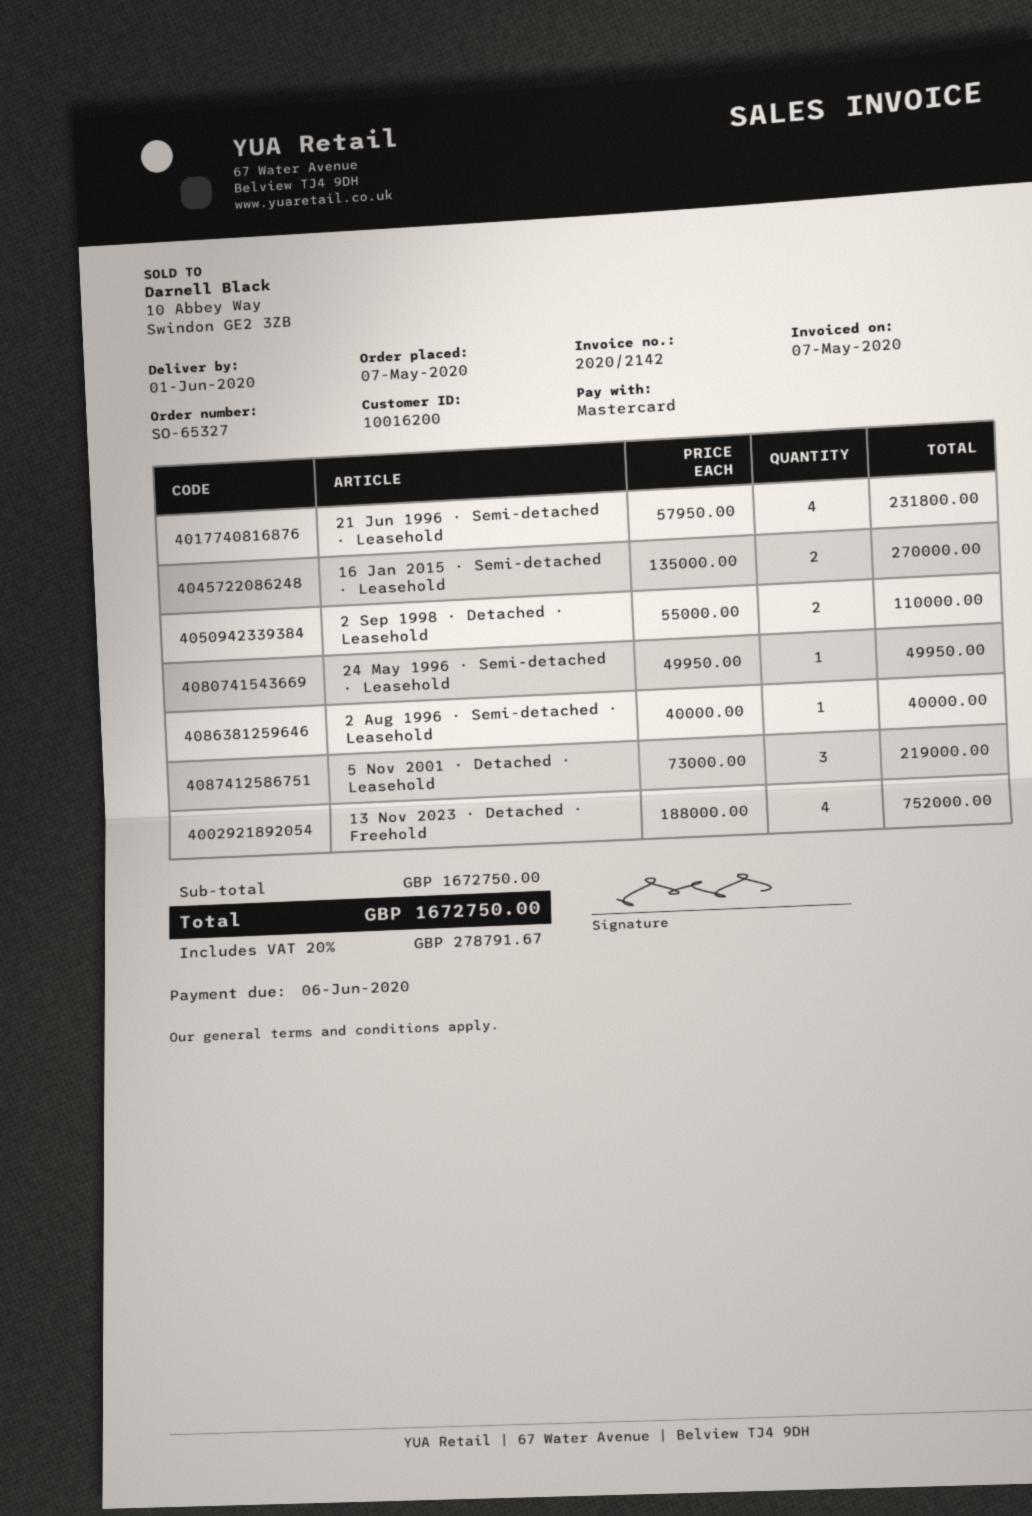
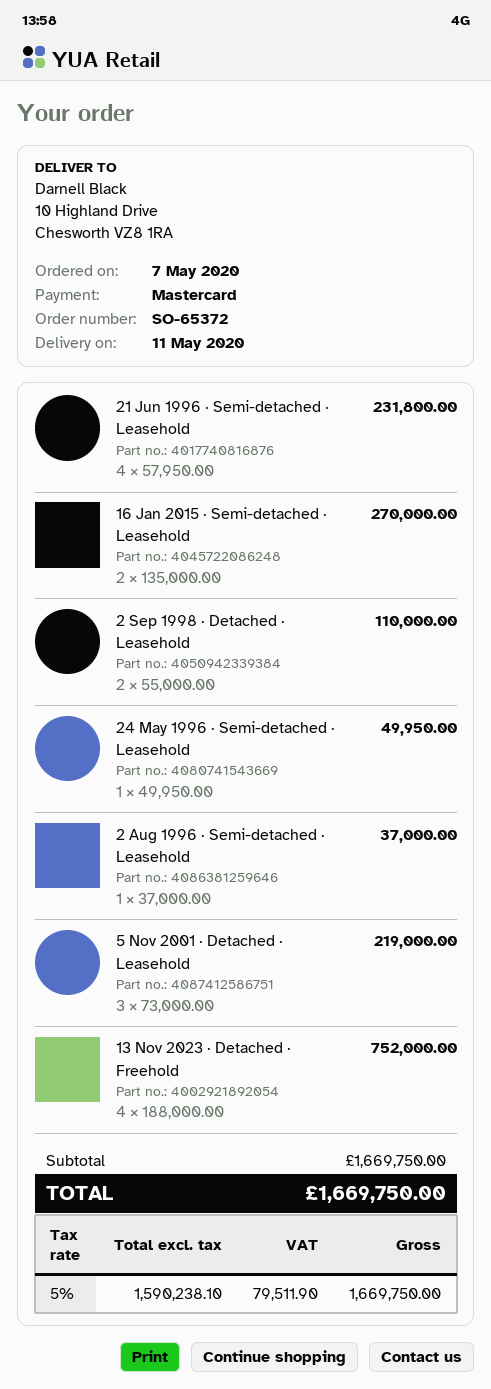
order number: SO-65327 -> SO-65372
delivery date: 2020-06-01 -> 2020-05-11
2 Aug 1996 · Semi-detached · Leasehold: 1 x 40000.00 = 40000.00 -> 1 x 37000.00 = 37000.00
subtotal: 1672750.00 -> 1669750.00
tax: 20% = 278791.67 -> 5% = 79511.90
total: 1672750.00 -> 1669750.00

